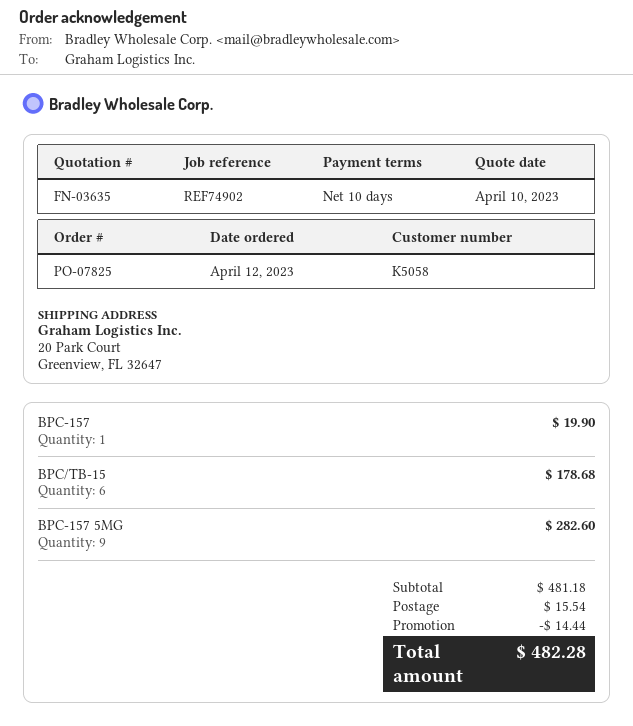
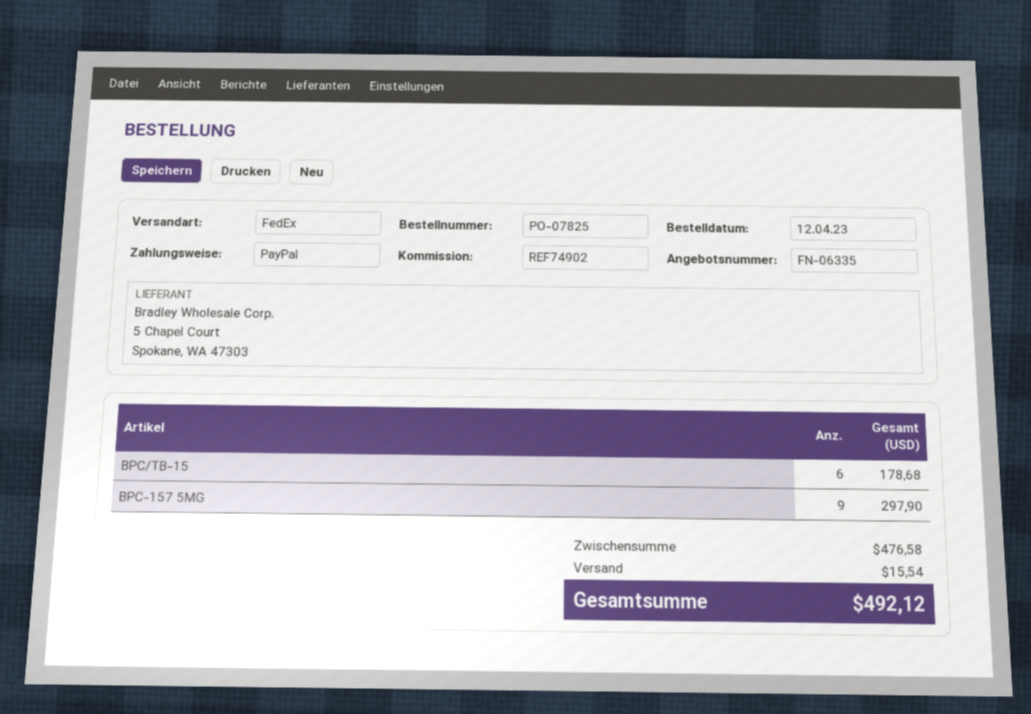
quote number: FN-03635 -> FN-06335
BPC-157: 1 for 19.90 -> none
BPC-157 5MG: 9 for 282.60 -> 9 for 297.90
subtotal: 481.18 -> 476.58
discount: 14.44 -> none
total: 482.28 -> 492.12

